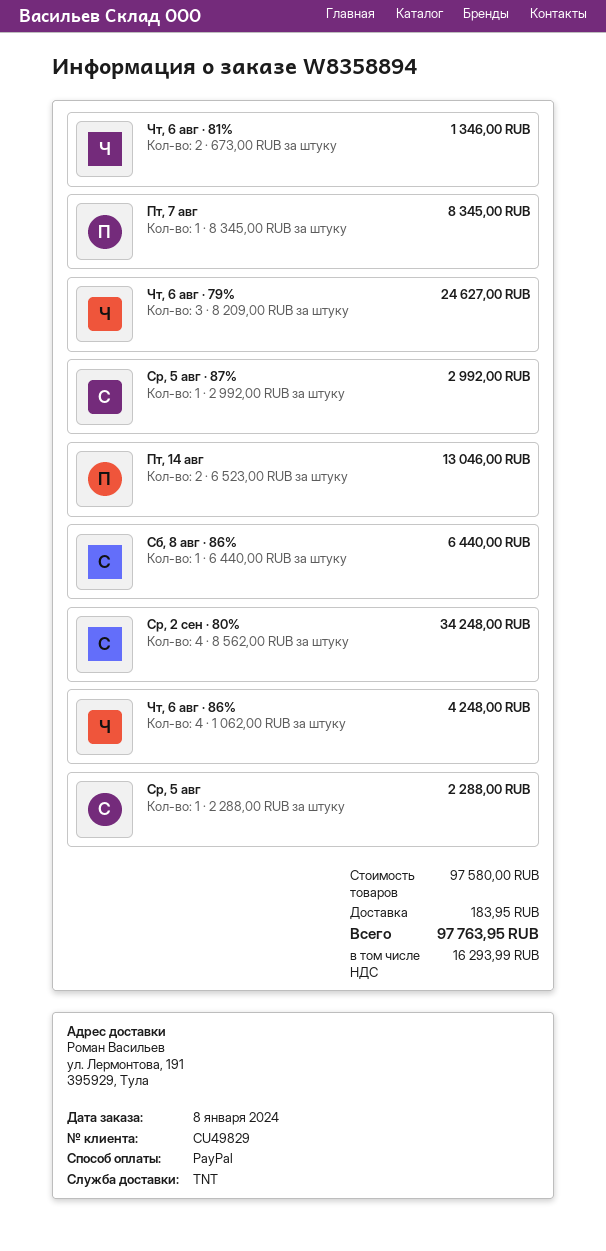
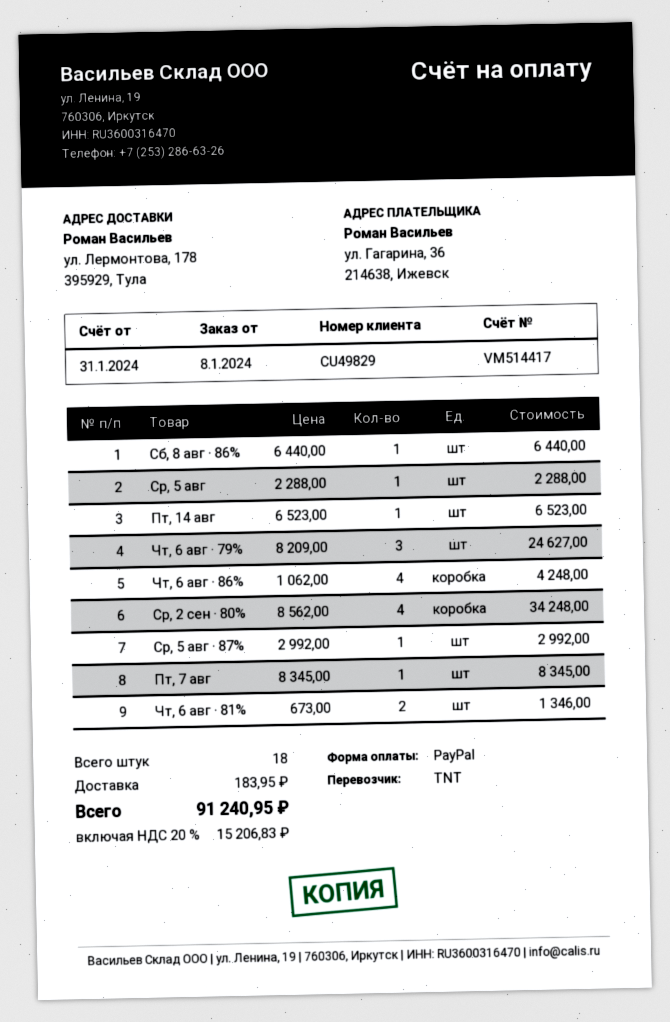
ship to: ул. Лермонтова, 191, 395929, Тула -> ул. Лермонтова, 178, 395929, Тула
Пт, 14 авг: 2 x 6523.00 = 13046.00 -> 1 x 6523.00 = 6523.00
tax: 16293.99 -> 15206.83
total: 97763.95 -> 91240.95

